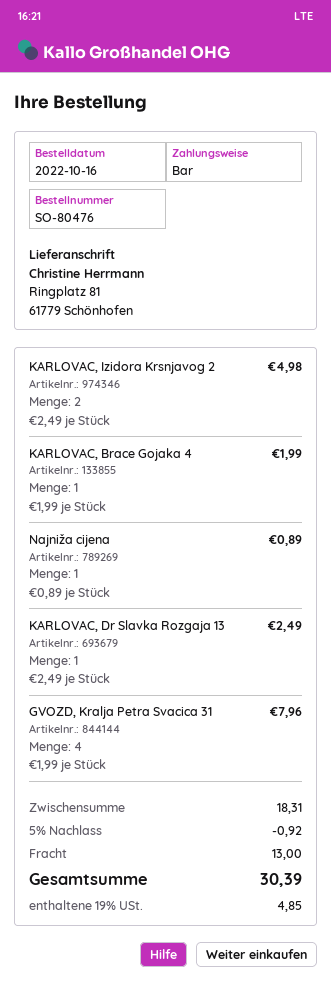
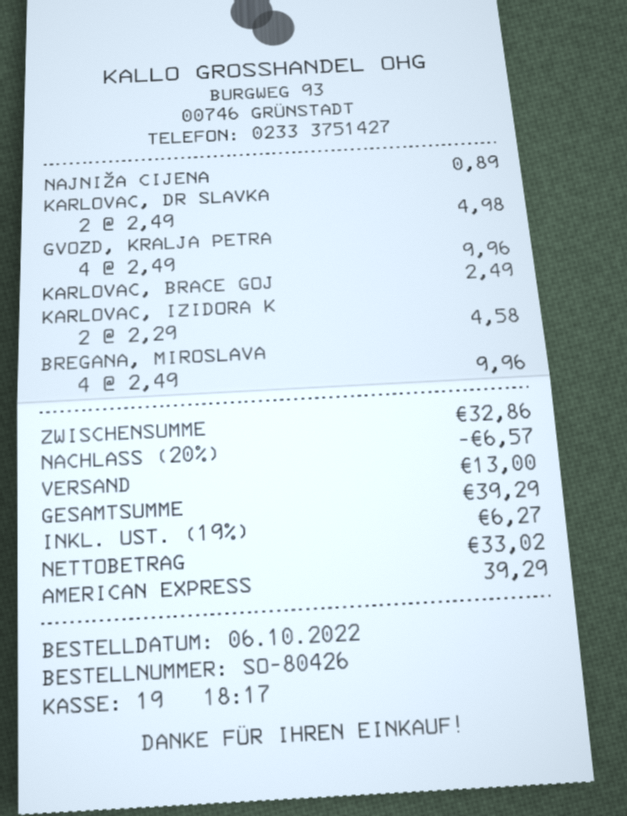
order number: SO-80476 -> SO-80426
order date: 2022-10-16 -> 2022-10-06
payment method: cash -> American Express
KARLOVAC, Izidora Krsnjavog 2: 2 x 2.49 = 4.98 -> 2 x 2.29 = 4.58
KARLOVAC, Brace Gojaka 4: 1 x 1.99 = 1.99 -> 1 x 2.49 = 2.49
KARLOVAC, Dr Slavka Rozgaja 13: 1 x 2.49 = 2.49 -> 2 x 2.49 = 4.98
GVOZD, Kralja Petra Svacica 31: 4 x 1.99 = 7.96 -> 4 x 2.49 = 9.96
BREGANA, MIROSLAVA: none -> 4 x 2.49 = 9.96
subtotal: 18.31 -> 32.86
discount: 5% = 0.92 -> 20% = 6.57
tax: 19% = 4.85 -> 19% = 6.27
total: 30.39 -> 39.29

